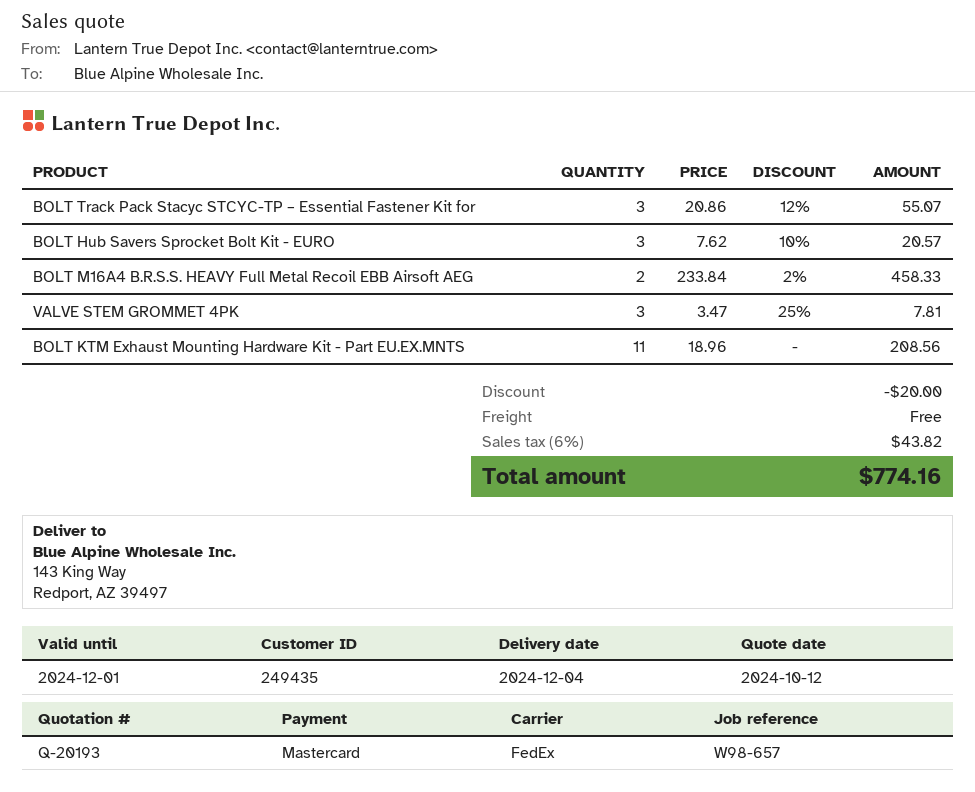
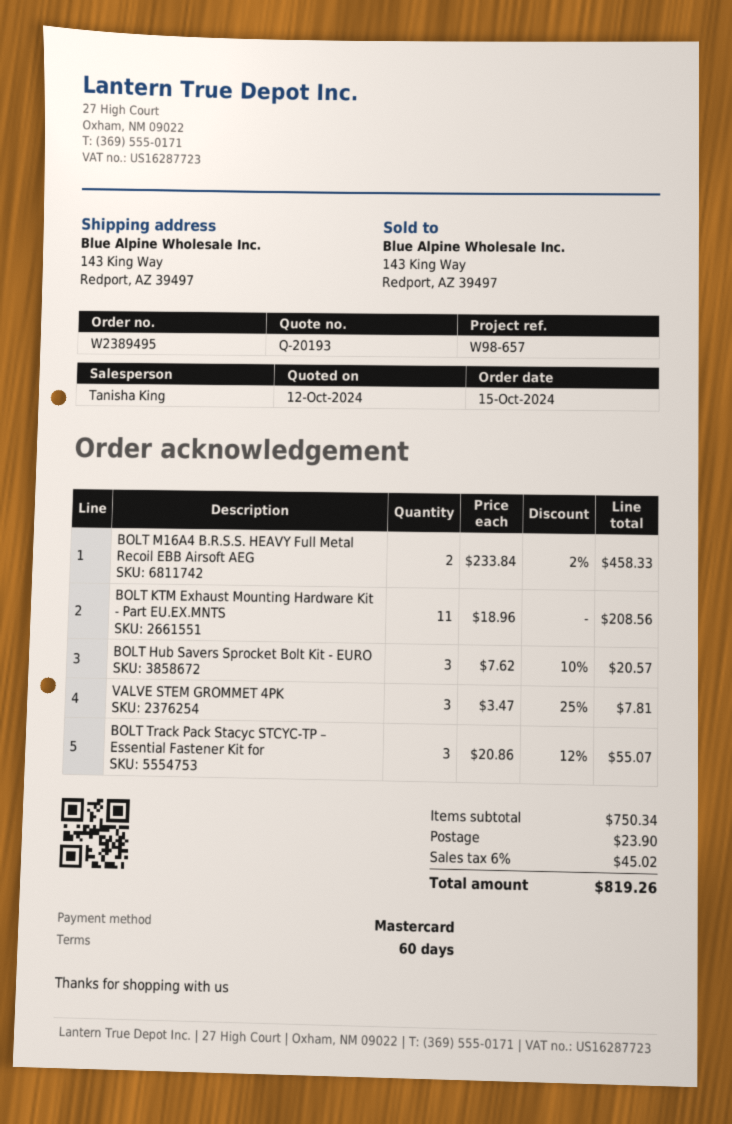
discount: 20.00 -> none
shipping: 0.00 -> 23.90
tax: 6% = 43.82 -> 6% = 45.02
total: 774.16 -> 819.26

